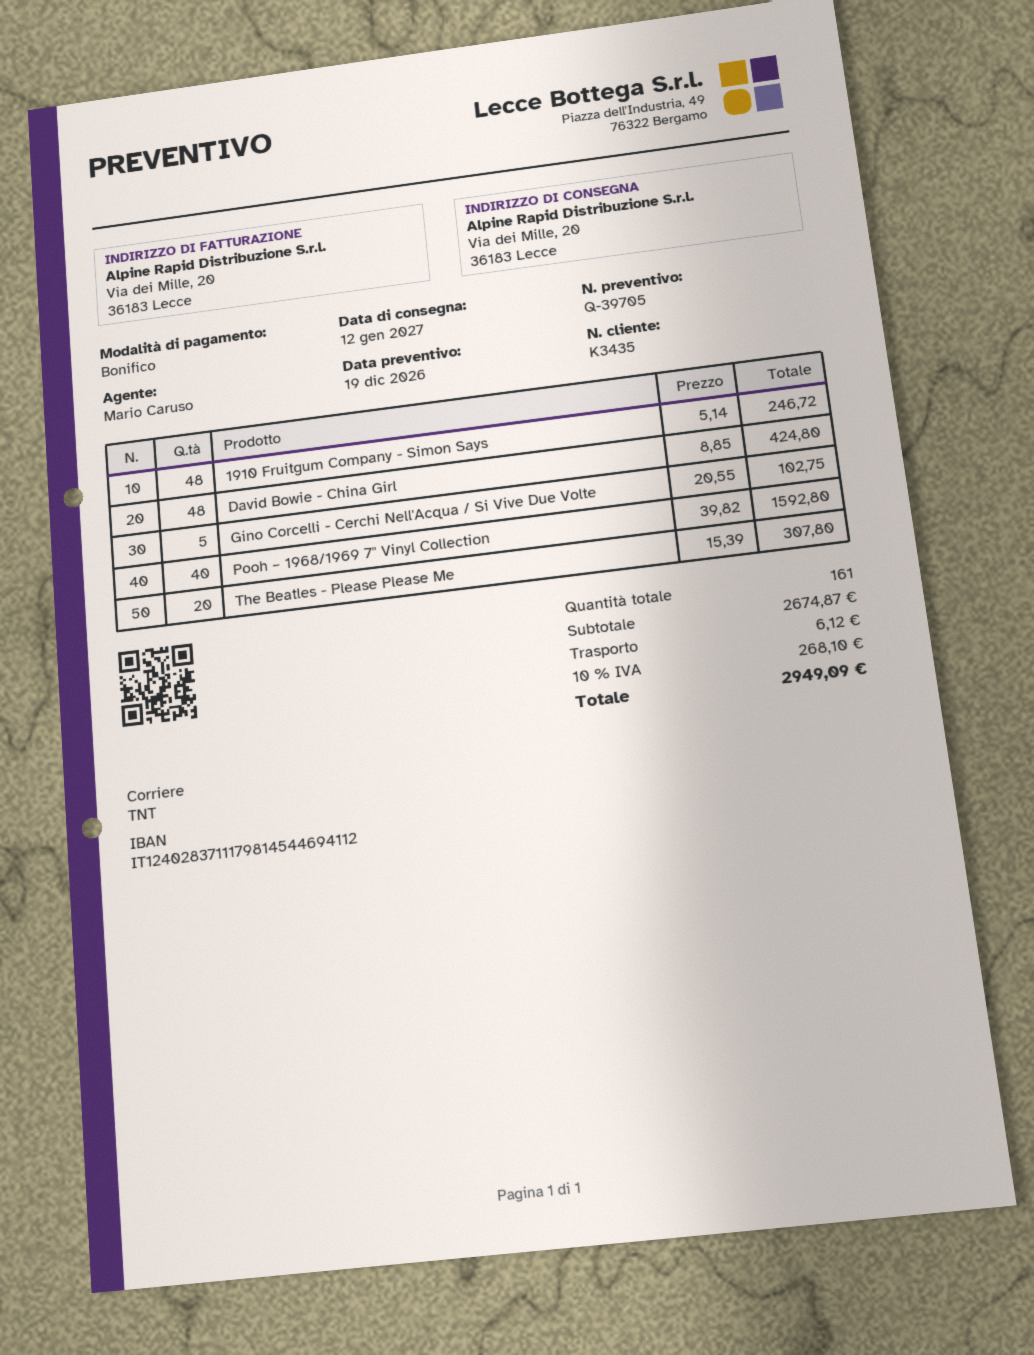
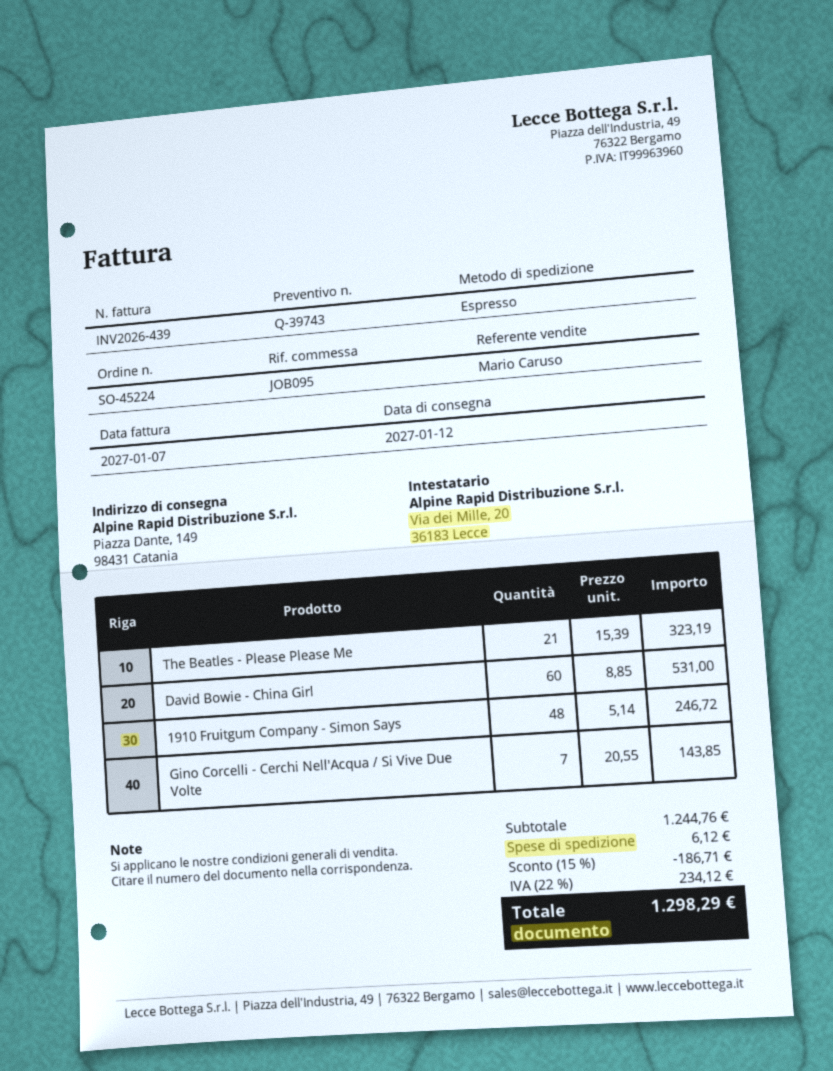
quote number: Q-39705 -> Q-39743
shipping method: TNT -> express
ship to: Via dei Mille, 20, 36183 Lecce -> Piazza Dante, 149, 98431 Catania
David Bowie - China Girl: 48 x 8.85 = 424.80 -> 60 x 8.85 = 531.00
Gino Corcelli - Cerchi Nell'Acqua / Si Vive Due Volte: 5 x 20.55 = 102.75 -> 7 x 20.55 = 143.85
Pooh – 1968/1969 7" Vinyl Collection: 40 x 39.82 = 1592.80 -> none
The Beatles - Please Please Me: 20 x 15.39 = 307.80 -> 21 x 15.39 = 323.19
subtotal: 2674.87 -> 1244.76
discount: none -> 15% = 186.71
tax: 10% = 268.10 -> 22% = 234.12
total: 2949.09 -> 1298.29

